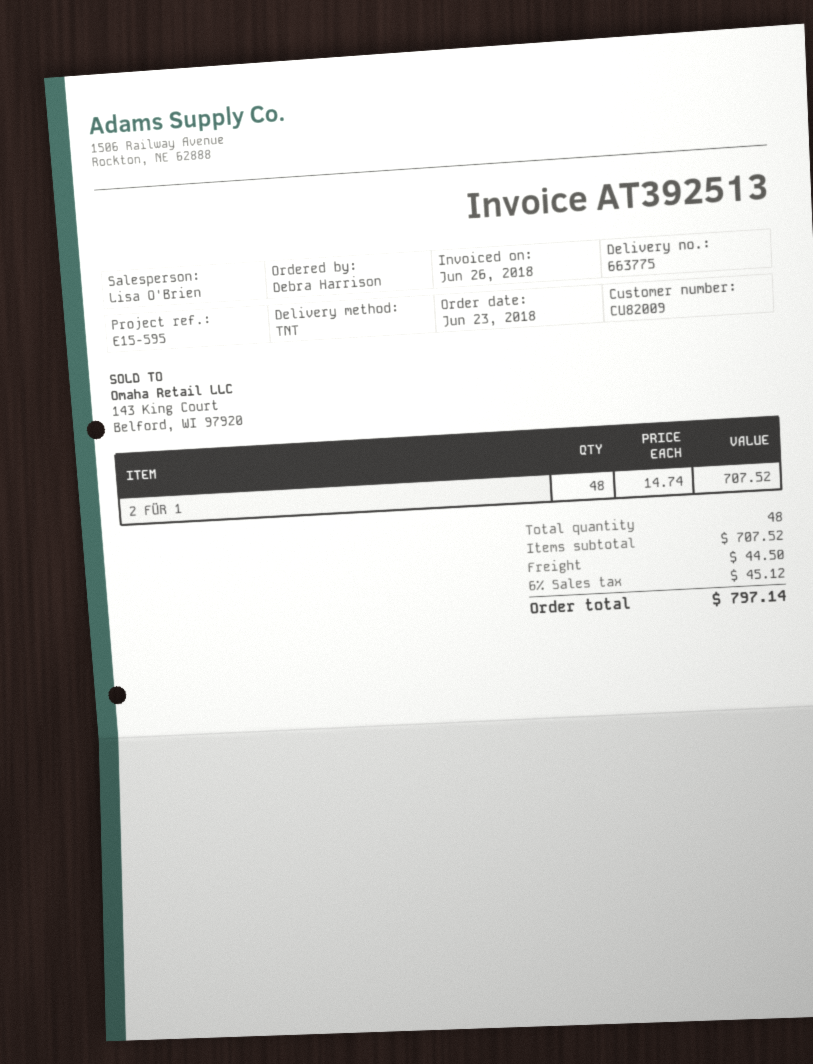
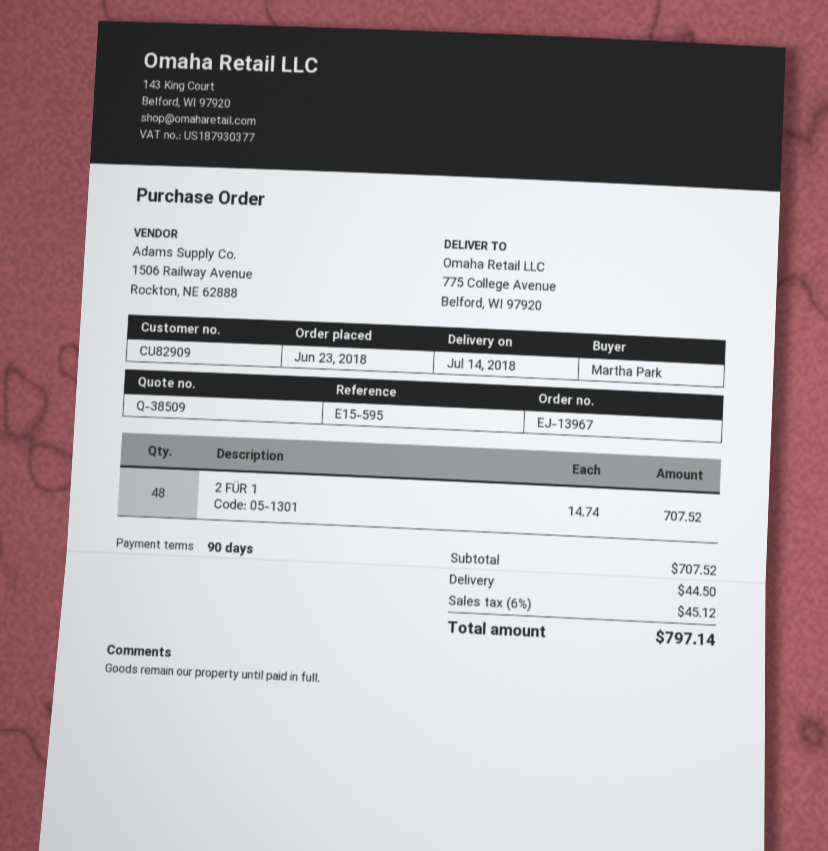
customer number: CU82009 -> CU82909
ordered by: Debra Harrison -> Martha Park

